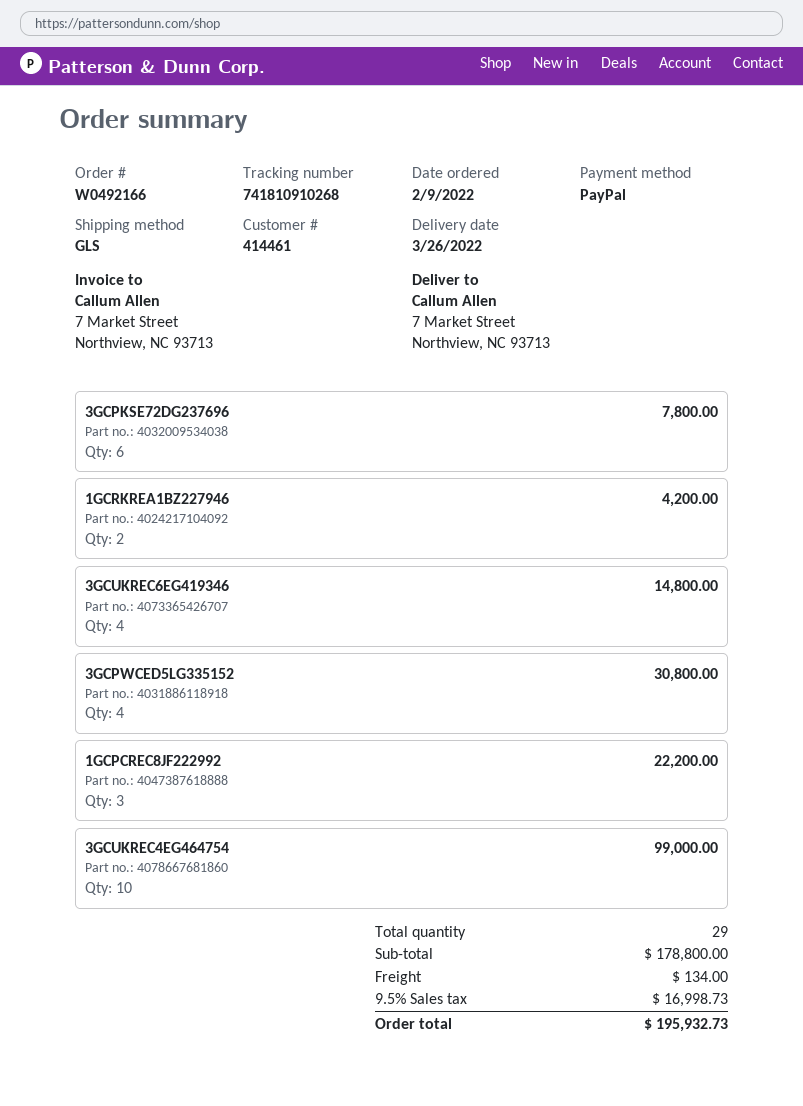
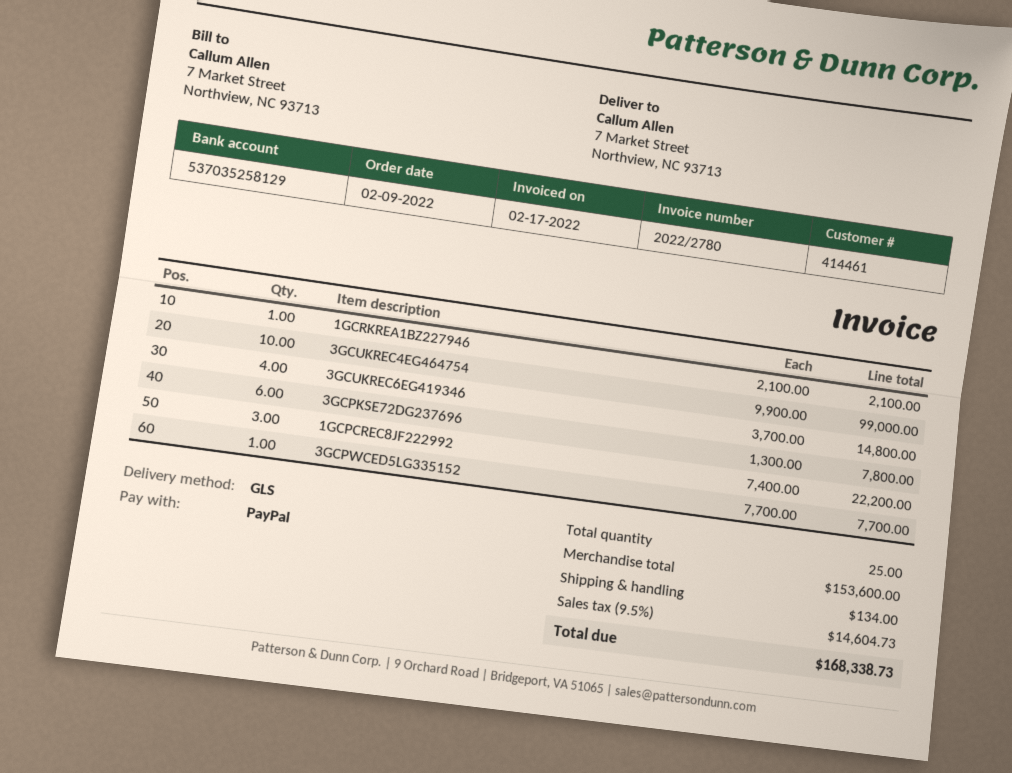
1GCRKREA1BZ227946: 2 for 4200.00 -> 1 for 2100.00
3GCPWCED5LG335152: 4 for 30800.00 -> 1 for 7700.00
total quantity: 29 -> 25
subtotal: 178800.00 -> 153600.00
tax: 9.5% = 16998.73 -> 9.5% = 14604.73
total: 195932.73 -> 168338.73

